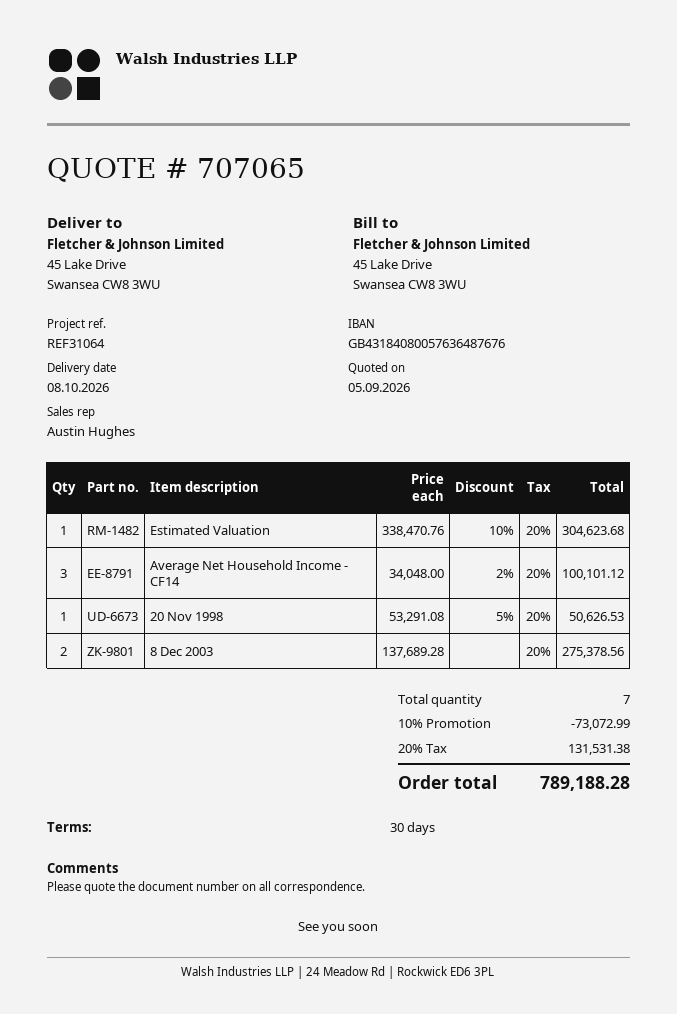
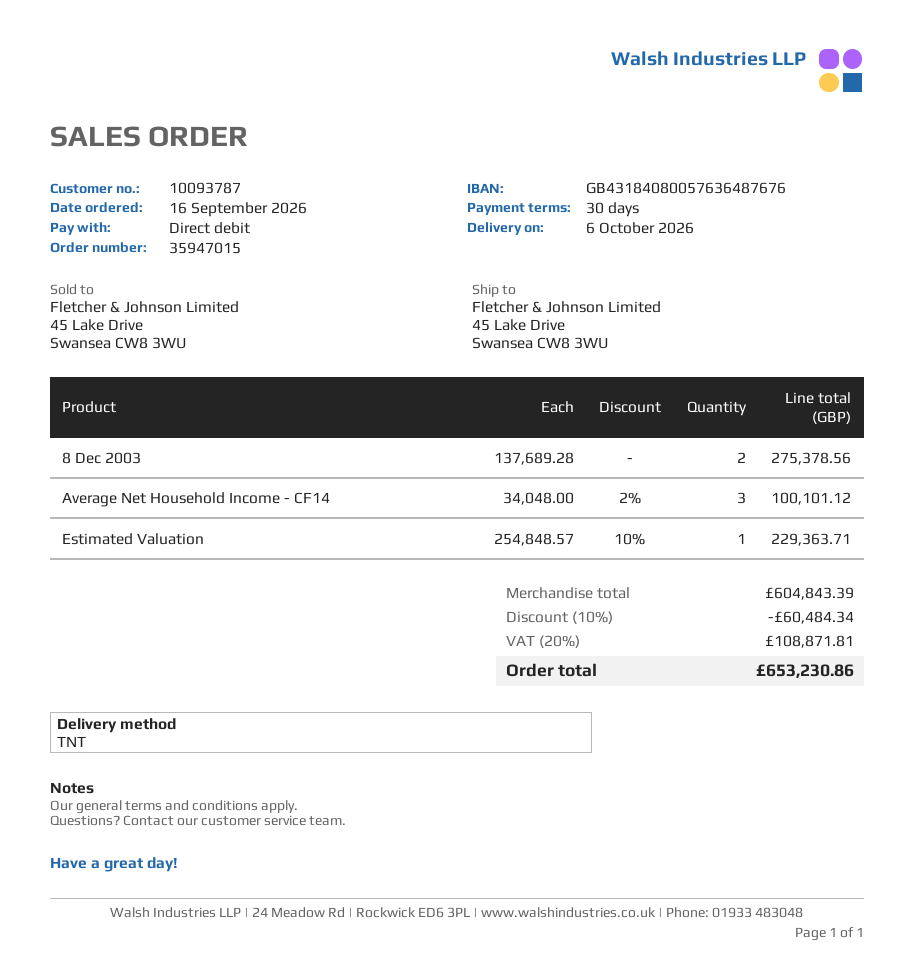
delivery date: 2026-10-08 -> 2026-10-06
Estimated Valuation: 1 x 338470.76 - 10% = 304623.68 -> 1 x 254848.57 - 10% = 229363.71
20 Nov 1998: 1 x 53291.08 - 5% = 50626.53 -> none
discount: 10% = 73072.99 -> 10% = 60484.34
tax: 20% = 131531.38 -> 20% = 108871.81
total: 789188.28 -> 653230.86

